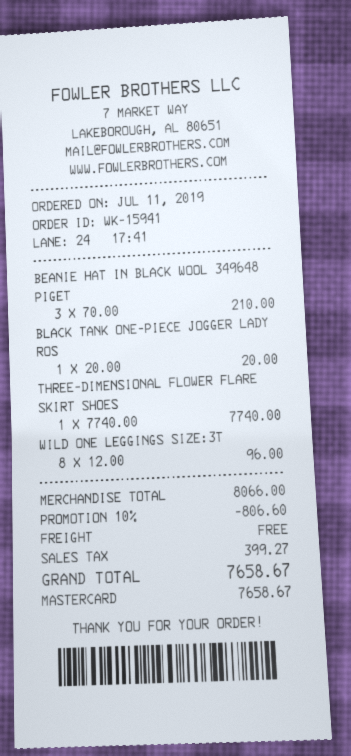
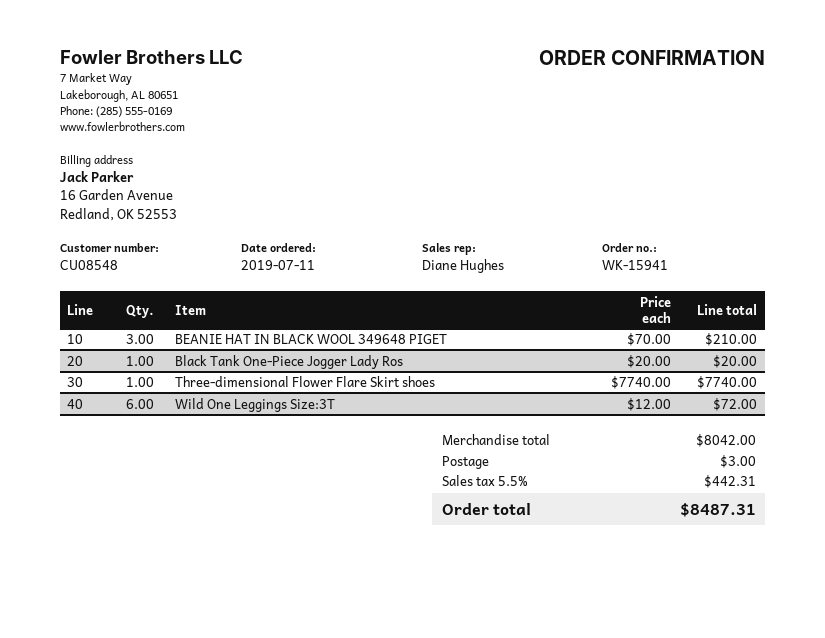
WILD ONE LEGGINGS SIZE:3T: 8 x 12.00 = 96.00 -> 6 x 12.00 = 72.00
subtotal: 8066.00 -> 8042.00
discount: 10% = 806.60 -> none
shipping: 0.00 -> 3.00
tax: 399.27 -> 442.31
total: 7658.67 -> 8487.31

